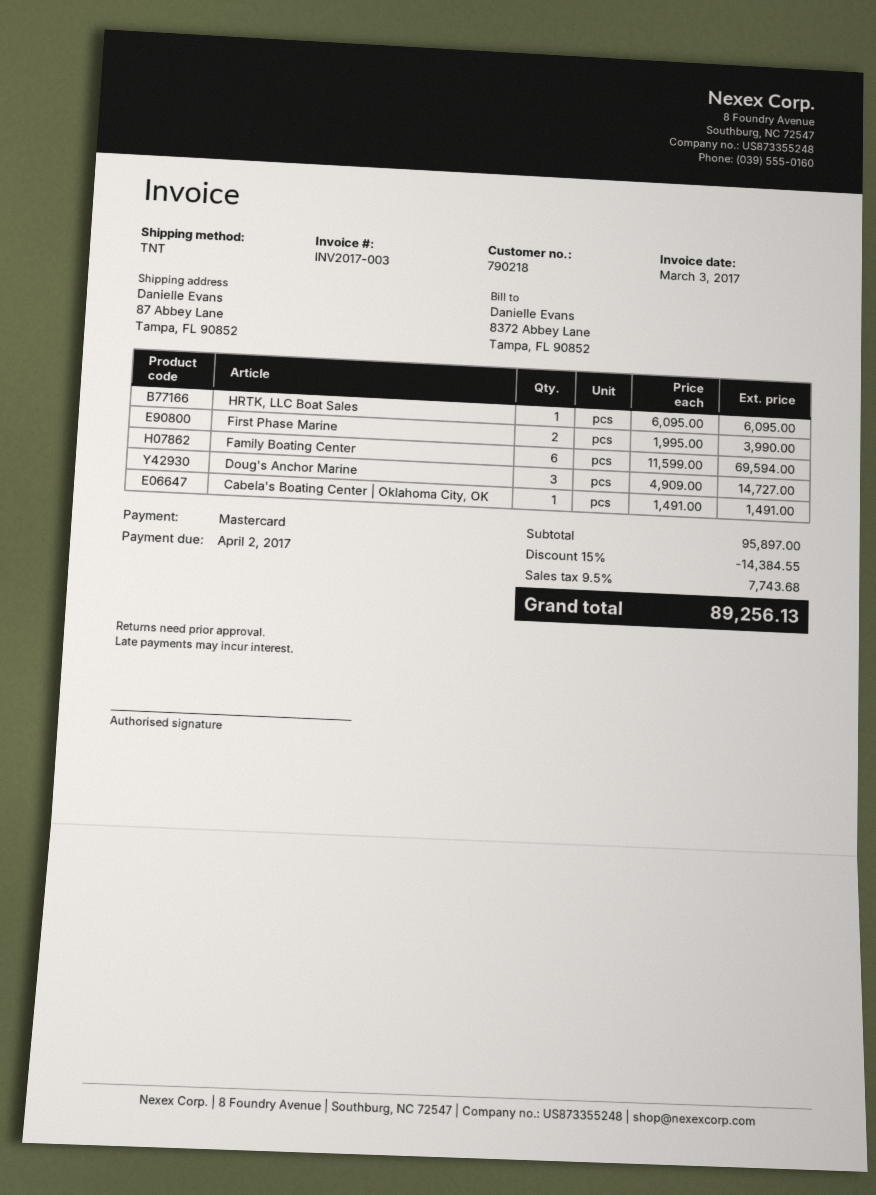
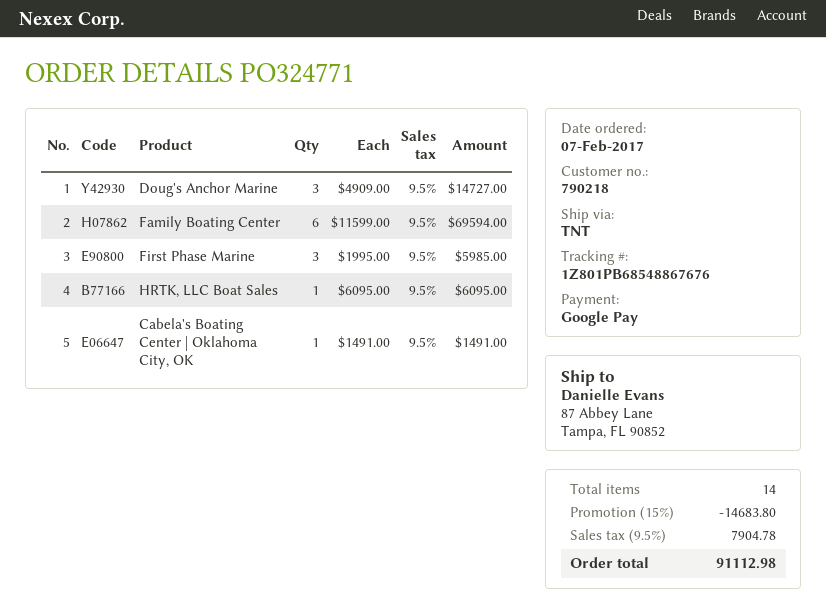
payment method: Mastercard -> Google Pay
First Phase Marine: 2 x 1995.00 = 3990.00 -> 3 x 1995.00 = 5985.00
discount: 15% = 14384.55 -> 15% = 14683.80
tax: 9.5% = 7743.68 -> 9.5% = 7904.78
total: 89256.13 -> 91112.98

